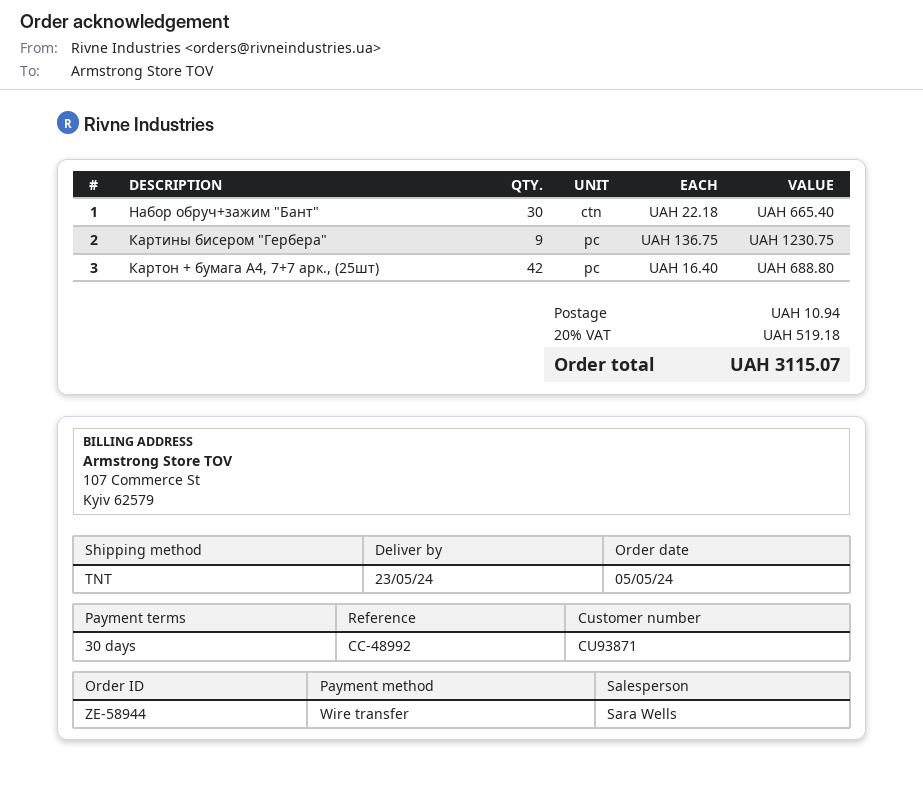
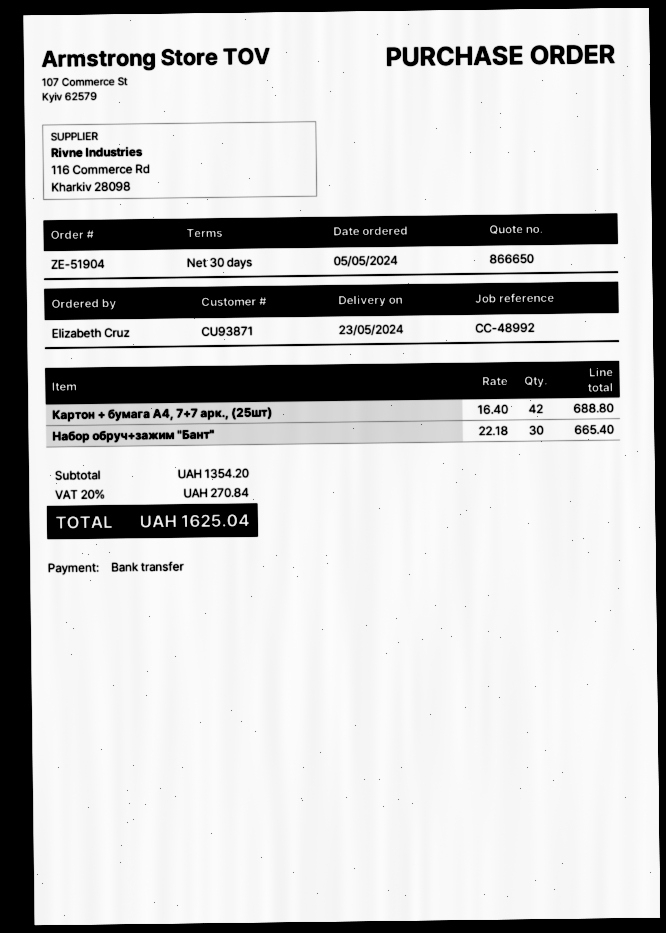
order number: ZE-58944 -> ZE-51904
Картины бисером "Гербера": 9 x 136.75 = 1230.75 -> none
shipping: 10.94 -> none
tax: 20% = 519.18 -> 20% = 270.84
total: 3115.07 -> 1625.04

